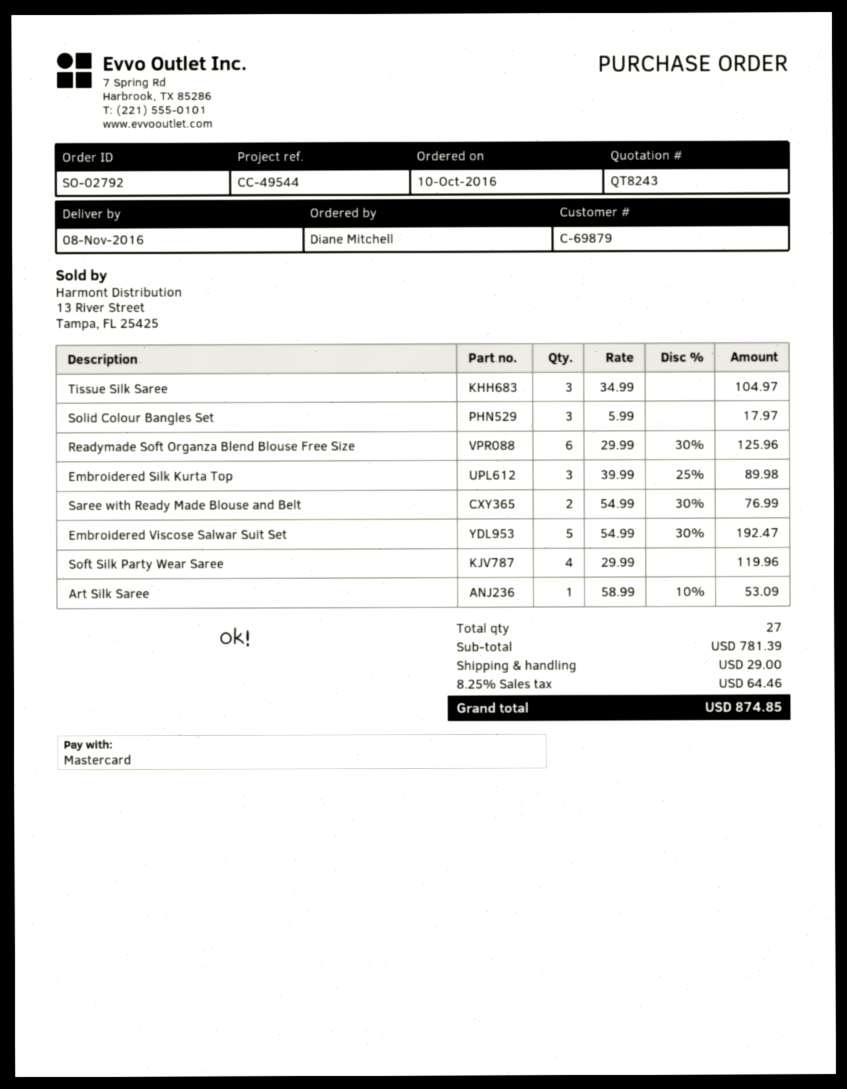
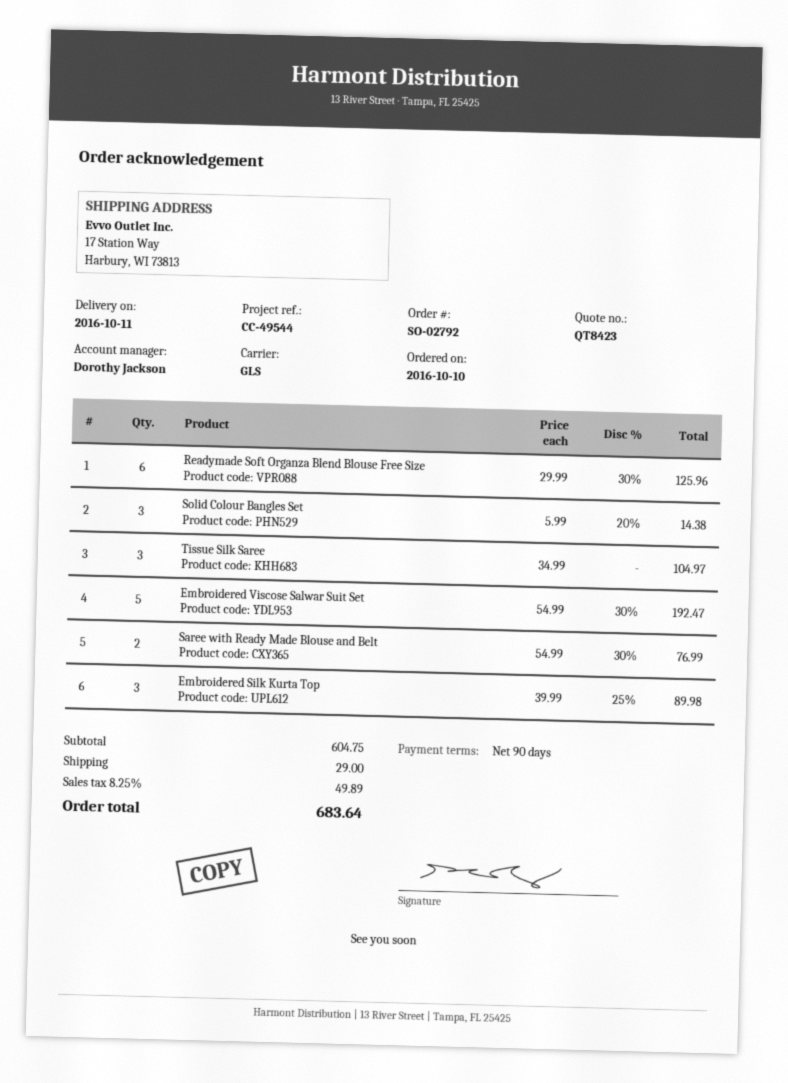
quote number: QT8243 -> QT8423
delivery date: 2016-11-08 -> 2016-10-11
Solid Colour Bangles Set: 3 x 5.99 = 17.97 -> 3 x 5.99 - 20% = 14.38
Soft Silk Party Wear Saree: 4 x 29.99 = 119.96 -> none
Art Silk Saree: 1 x 58.99 - 10% = 53.09 -> none
subtotal: 781.39 -> 604.75
tax: 8.25% = 64.46 -> 8.25% = 49.89
total: 874.85 -> 683.64

